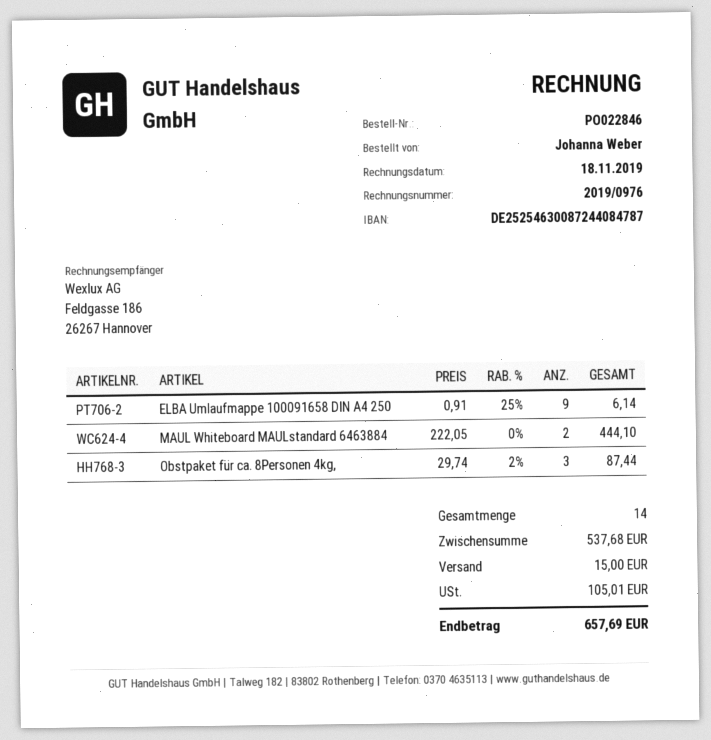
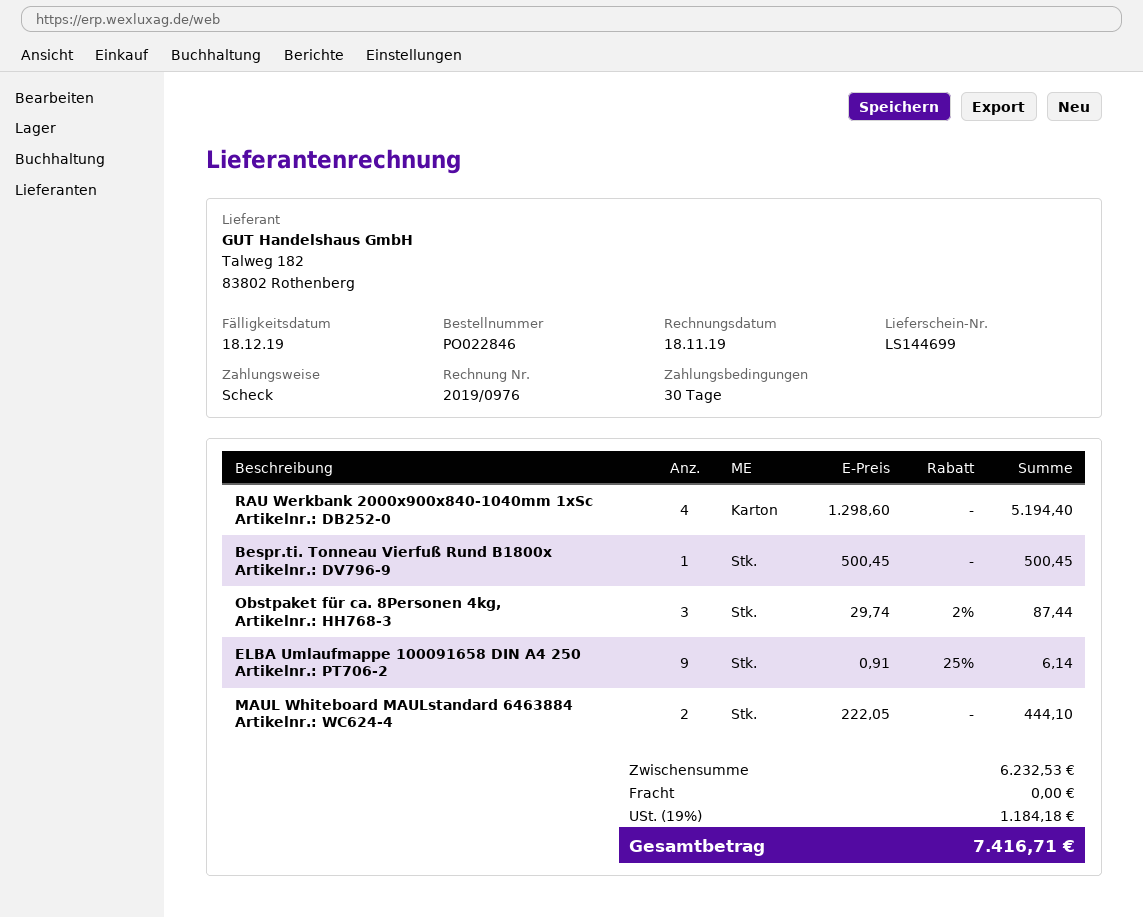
RAU Werkbank 2000x900x840-1040mm 1xSc: none -> 4 x 1298.60 = 5194.40
Bespr.ti. Tonneau Vierfuß Rund B1800x: none -> 1 x 500.45 = 500.45
subtotal: 537.68 -> 6232.53
shipping: 15.00 -> 0.00
tax: 105.01 -> 1184.18
total: 657.69 -> 7416.71

